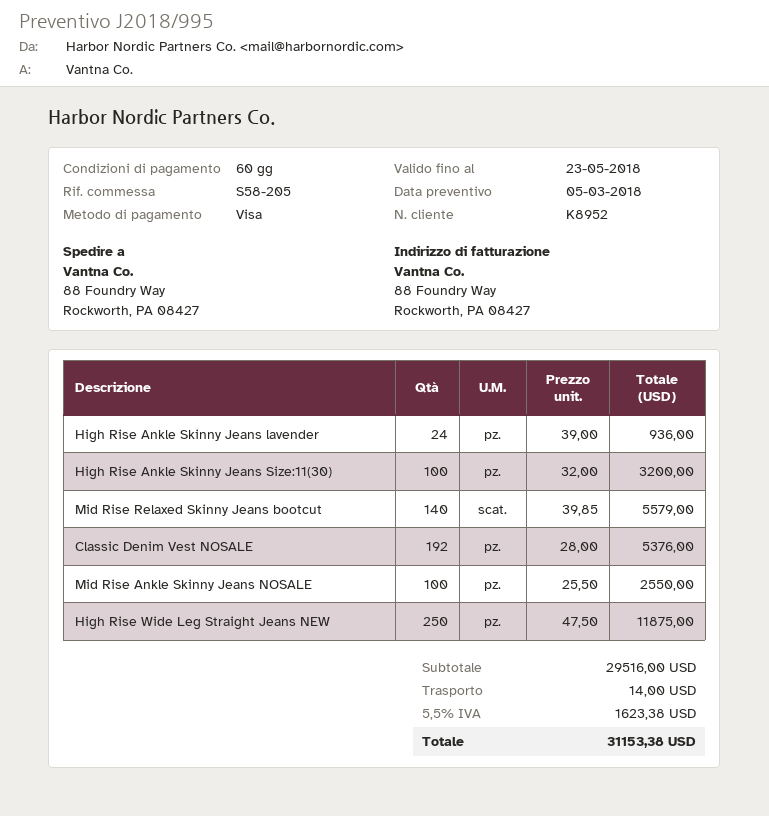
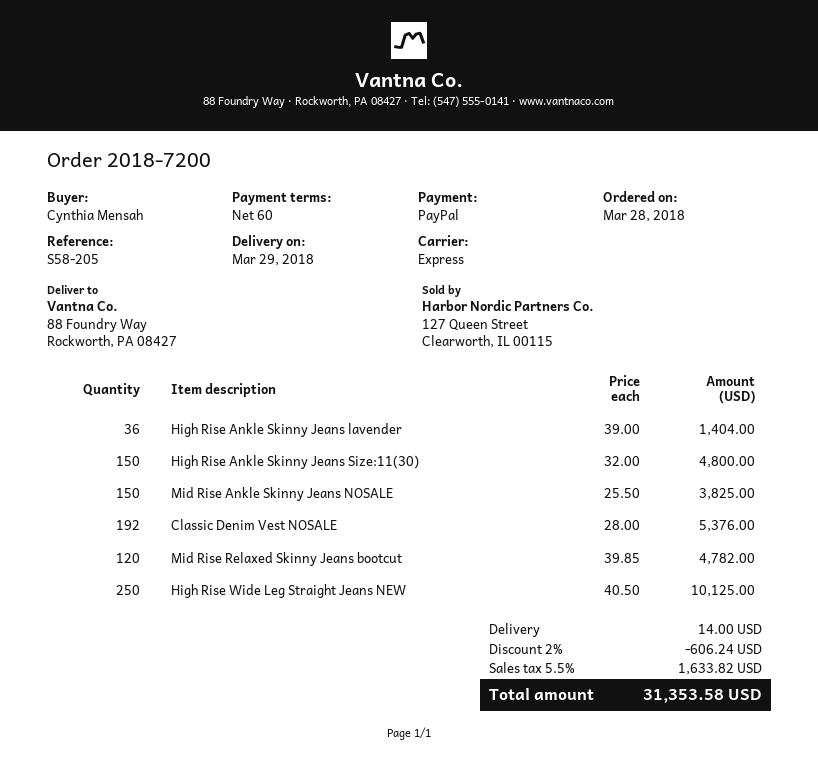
payment method: Visa -> PayPal
High Rise Ankle Skinny Jeans lavender: 24 x 39.00 = 936.00 -> 36 x 39.00 = 1404.00
High Rise Ankle Skinny Jeans Size:11(30): 100 x 32.00 = 3200.00 -> 150 x 32.00 = 4800.00
Mid Rise Relaxed Skinny Jeans bootcut: 140 x 39.85 = 5579.00 -> 120 x 39.85 = 4782.00
Mid Rise Ankle Skinny Jeans NOSALE: 100 x 25.50 = 2550.00 -> 150 x 25.50 = 3825.00
High Rise Wide Leg Straight Jeans NEW: 250 x 47.50 = 11875.00 -> 250 x 40.50 = 10125.00
discount: none -> 2% = 606.24
tax: 5.5% = 1623.38 -> 5.5% = 1633.82
total: 31153.38 -> 31353.58

